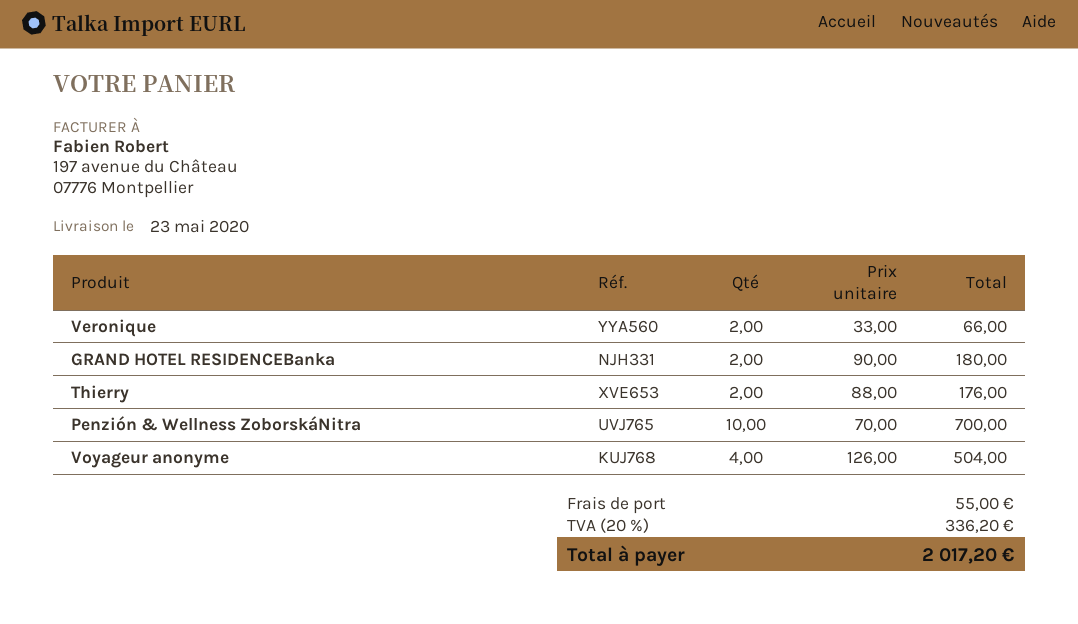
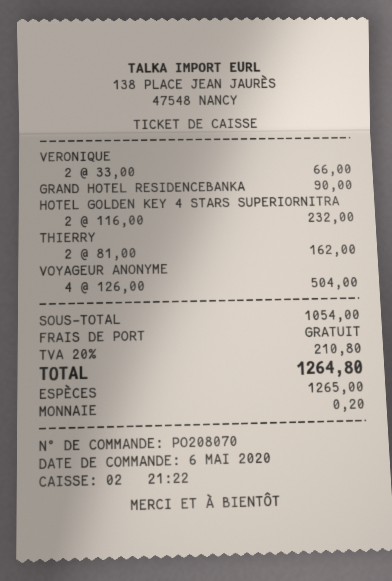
GRAND HOTEL RESIDENCEBanka: 2 x 90.00 = 180.00 -> 1 x 90.00 = 90.00
Thierry: 2 x 88.00 = 176.00 -> 2 x 81.00 = 162.00
Penzión & Wellness ZoborskáNitra: 10 x 70.00 = 700.00 -> none
HOTEL GOLDEN KEY 4 STARS SUPERIORNITRA: none -> 2 x 116.00 = 232.00
shipping: 55.00 -> 0.00
tax: 20% = 336.20 -> 20% = 210.80
total: 2017.20 -> 1264.80

